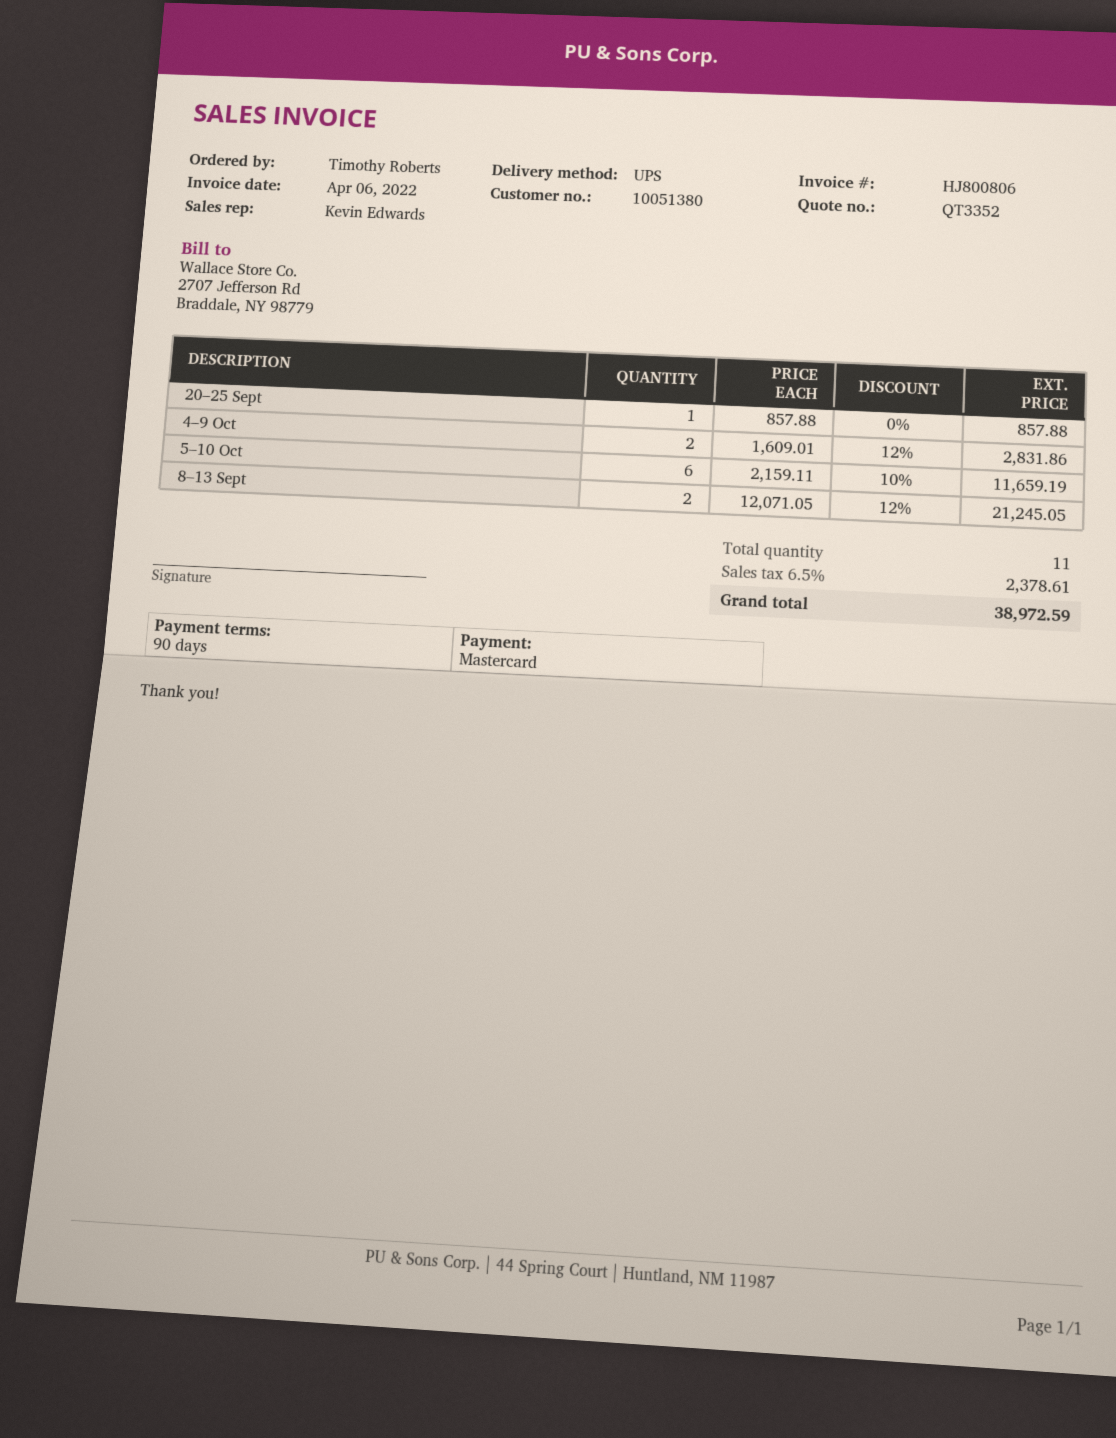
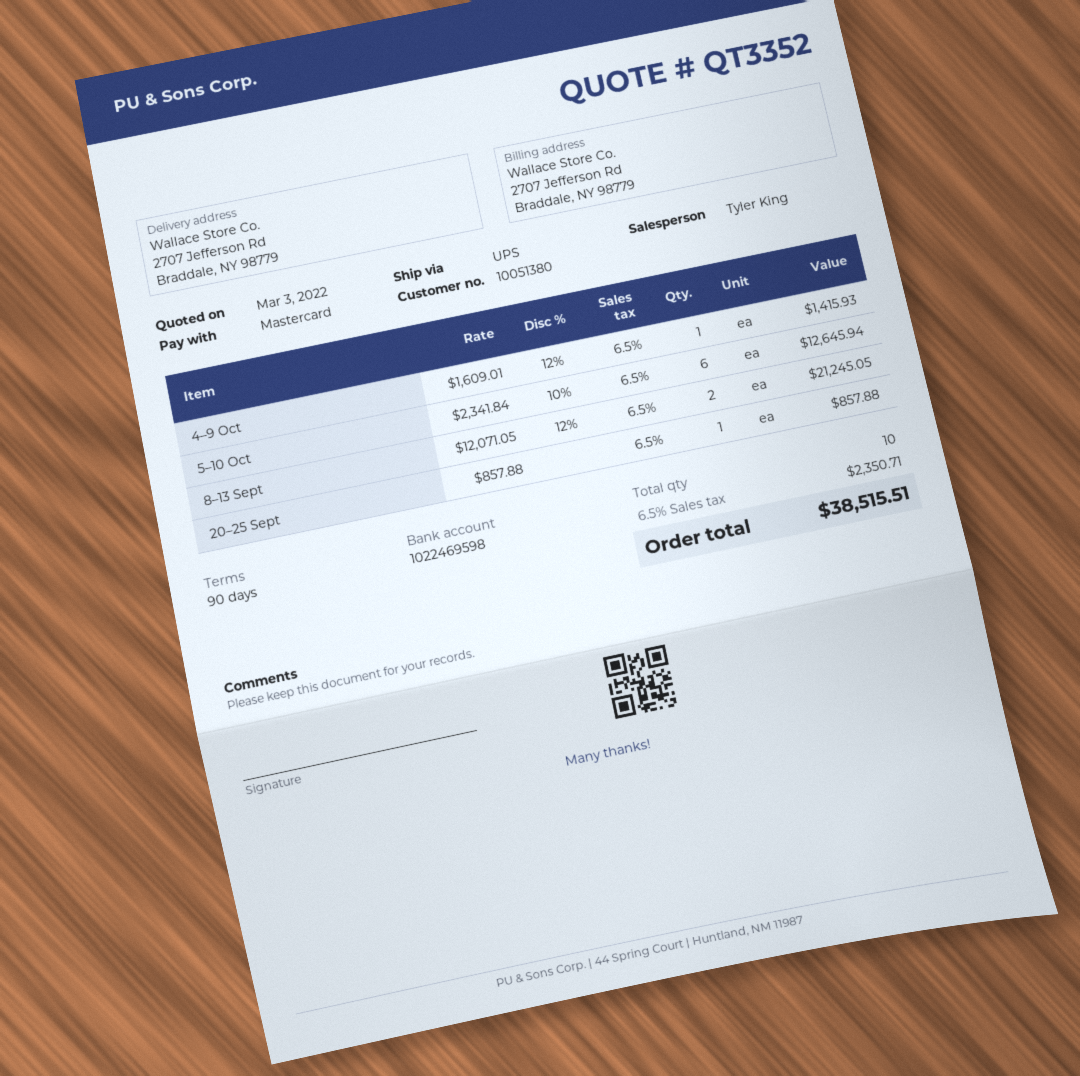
sales rep: Kevin Edwards -> Tyler King
4–9 Oct: 2 x 1609.01 - 12% = 2831.86 -> 1 x 1609.01 - 12% = 1415.93
5–10 Oct: 6 x 2159.11 - 10% = 11659.19 -> 6 x 2341.84 - 10% = 12645.94
total quantity: 11 -> 10
tax: 6.5% = 2378.61 -> 6.5% = 2350.71
total: 38972.59 -> 38515.51

